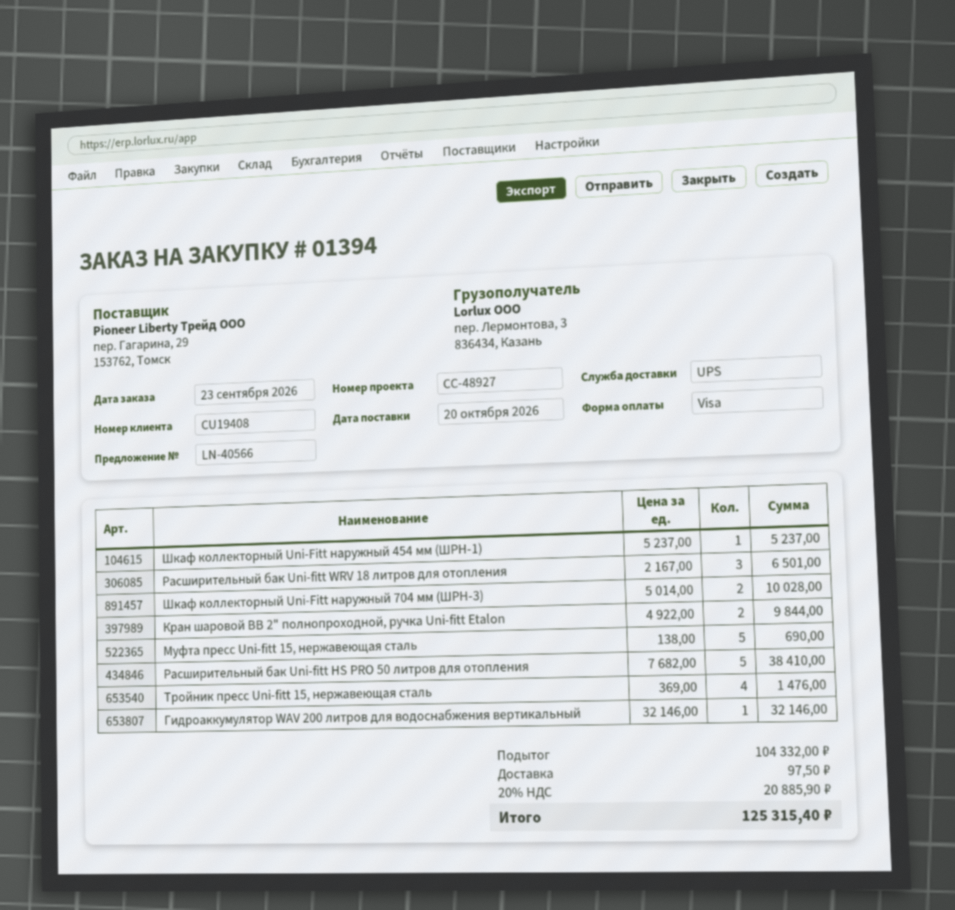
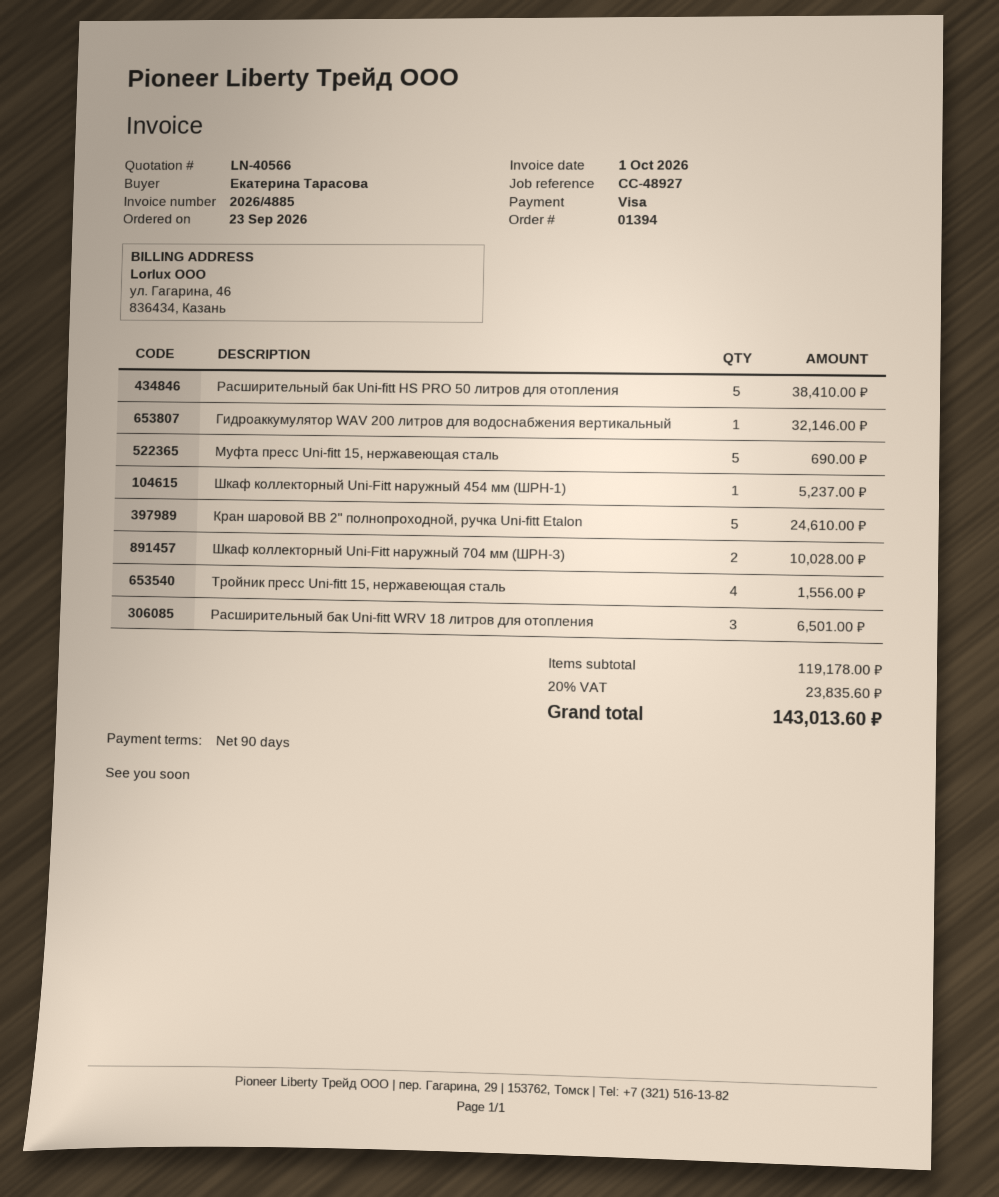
Кран шаровой ВВ 2" полнопроходной, ручка Uni-fitt Etalon: 2 for 9844.00 -> 5 for 24610.00
Тройник пресс Uni-fitt 15, нержавеющая сталь: 4 for 1476.00 -> 4 for 1556.00
subtotal: 104332.00 -> 119178.00
shipping: 97.50 -> none
tax: 20% = 20885.90 -> 20% = 23835.60
total: 125315.40 -> 143013.60

